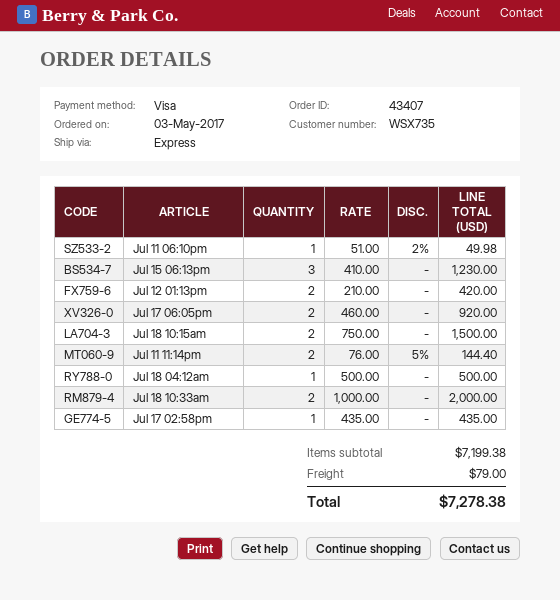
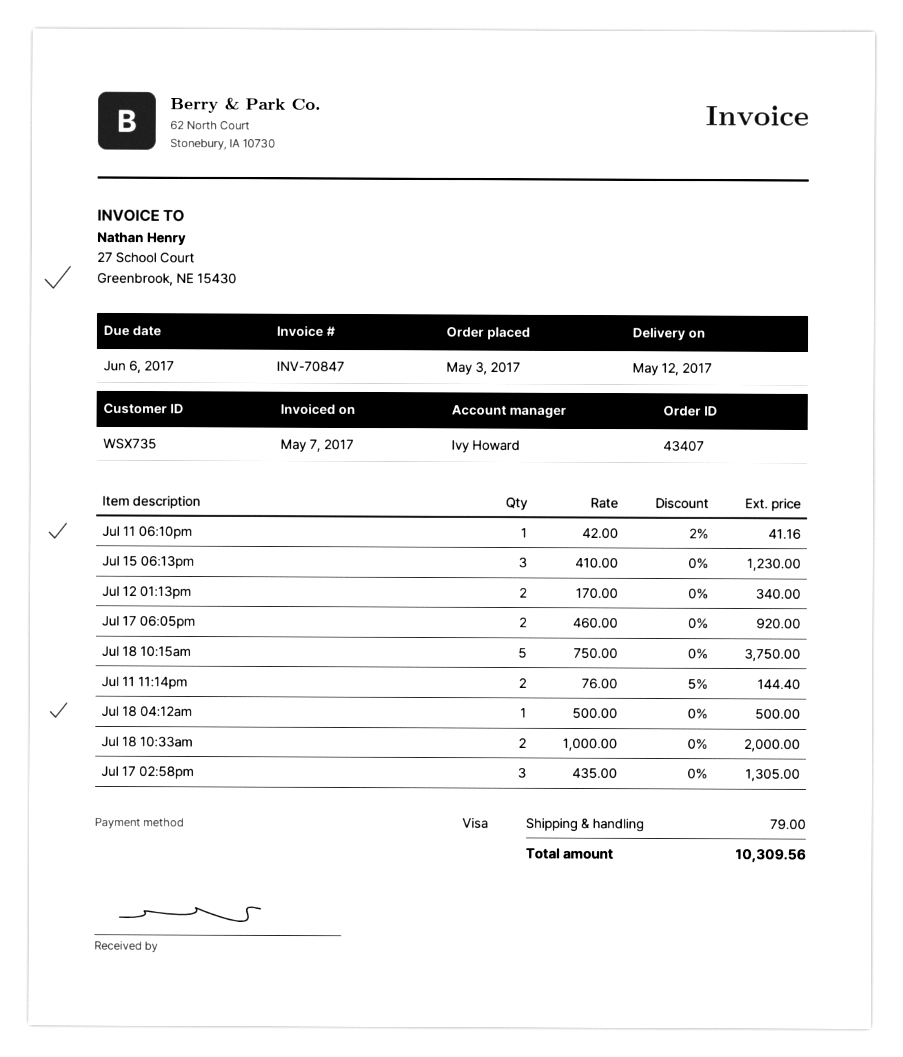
Jul 11 06:10pm: 1 x 51.00 - 2% = 49.98 -> 1 x 42.00 - 2% = 41.16
Jul 12 01:13pm: 2 x 210.00 = 420.00 -> 2 x 170.00 = 340.00
Jul 18 10:15am: 2 x 750.00 = 1500.00 -> 5 x 750.00 = 3750.00
Jul 17 02:58pm: 1 x 435.00 = 435.00 -> 3 x 435.00 = 1305.00
total: 7278.38 -> 10309.56

